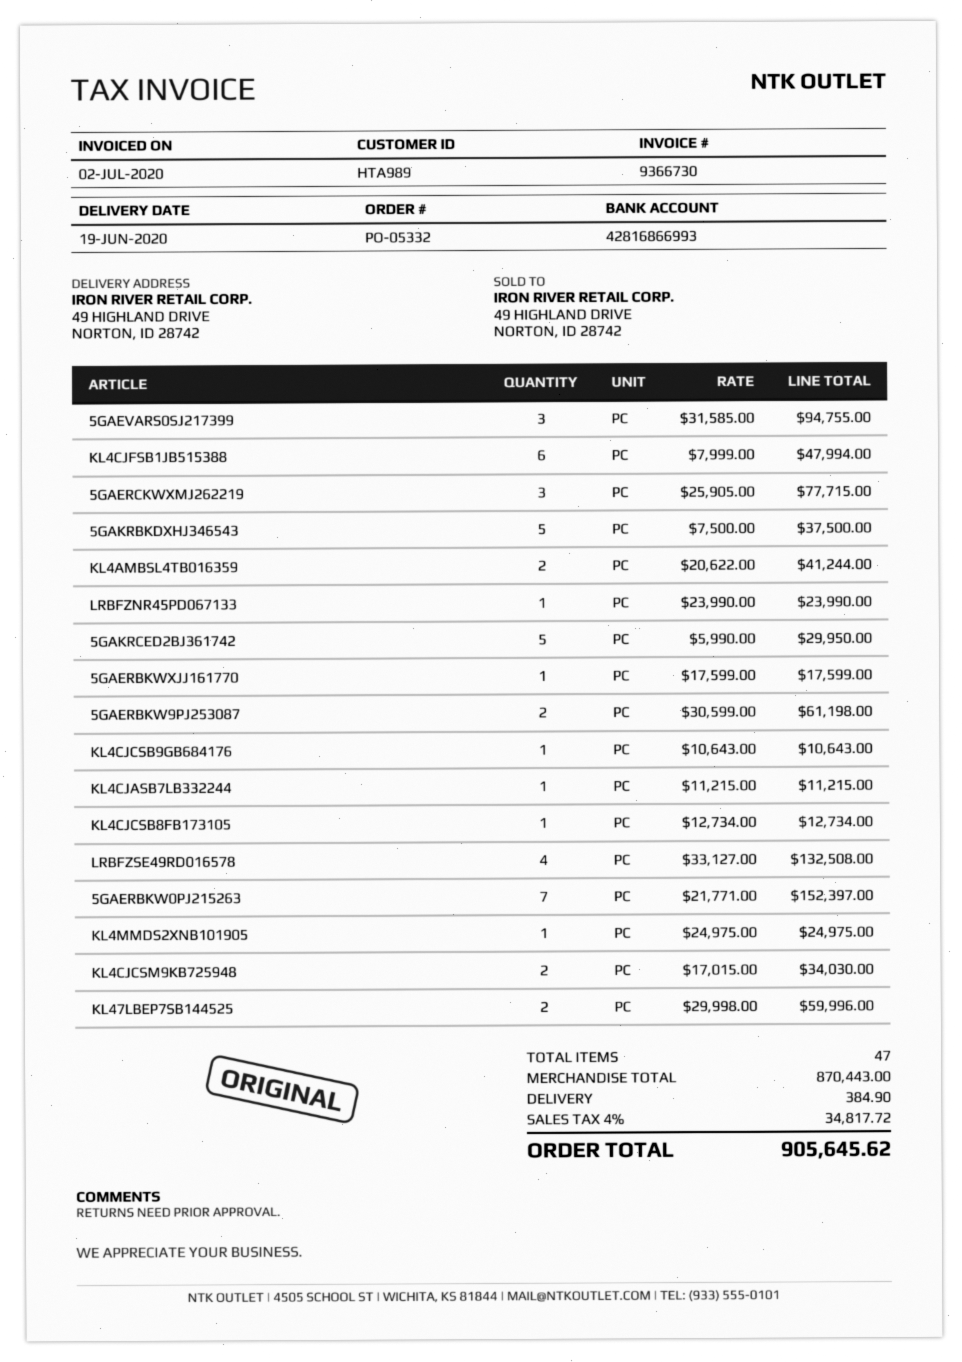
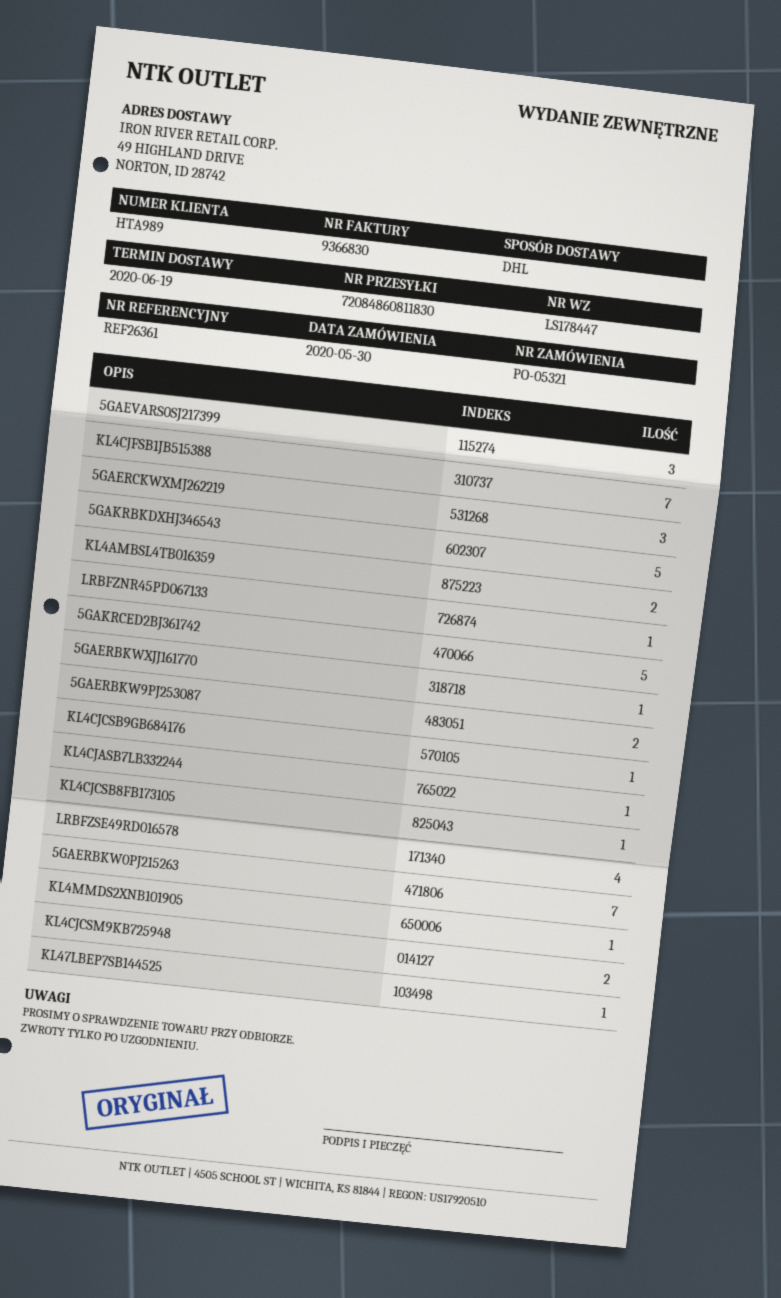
order number: PO-05332 -> PO-05321
invoice number: 9366730 -> 9366830
KL4CJFSB1JB515388: 6 -> 7
KL47LBEP7SB144525: 2 -> 1

